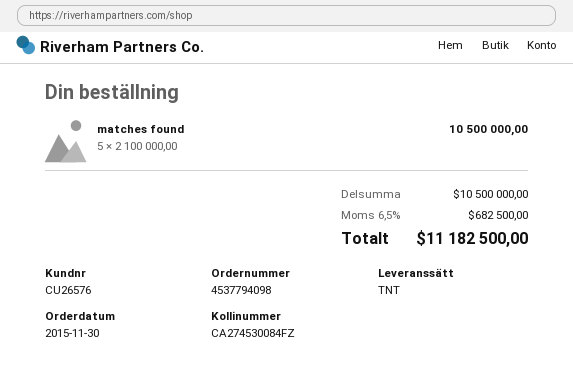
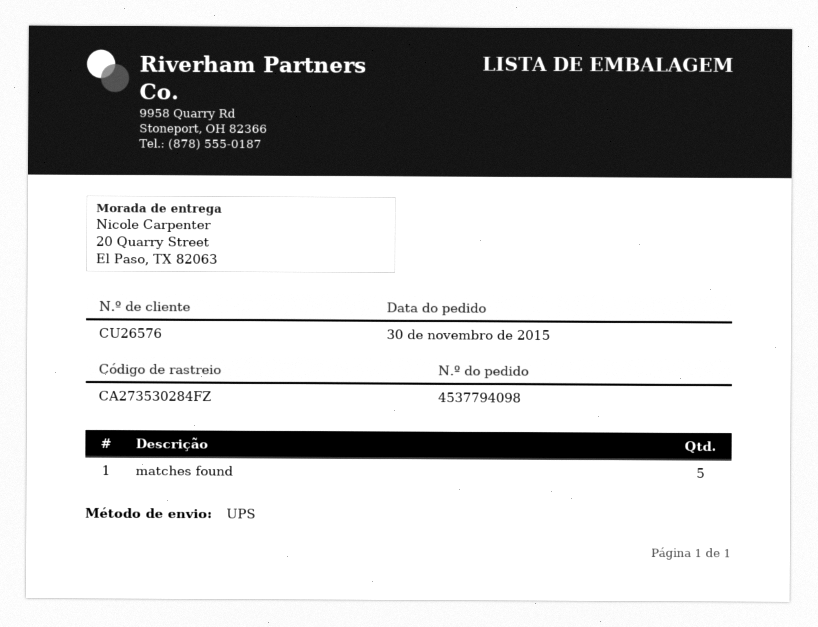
shipping method: TNT -> UPS
tracking number: CA274530084FZ -> CA273530284FZ

